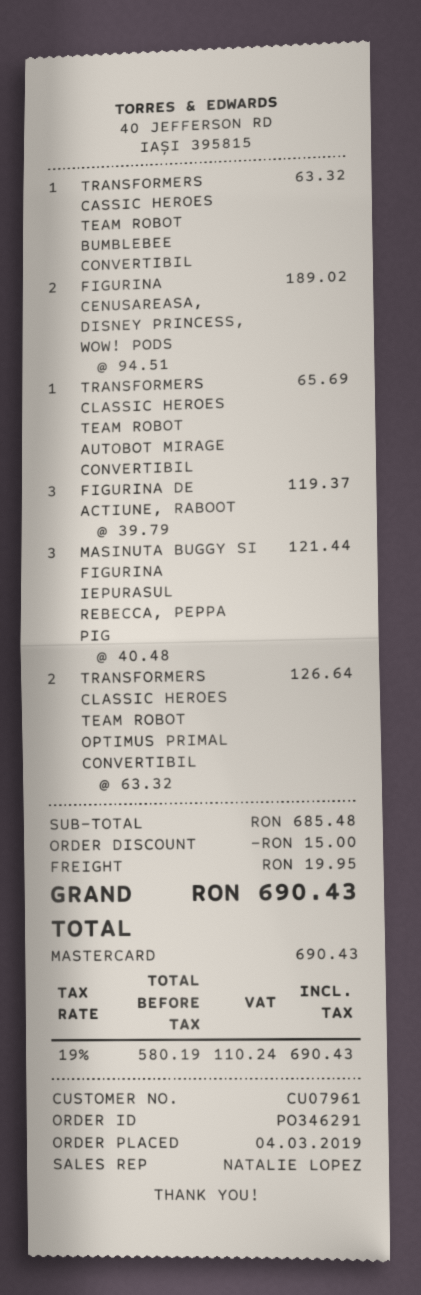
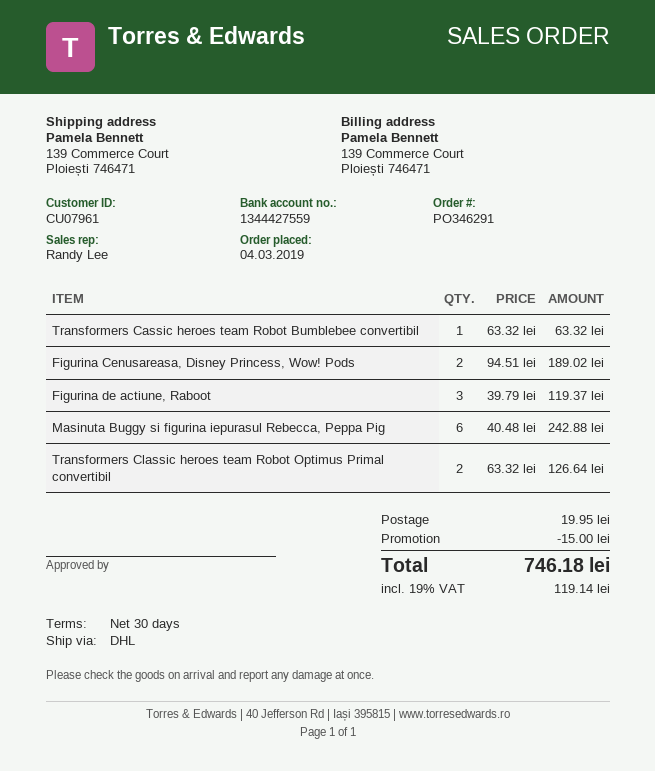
sales rep: NATALIE LOPEZ -> Randy Lee
TRANSFORMERS CLASSIC HEROES TEAM ROBOT AUTOBOT MIRAGE CONVERTIBIL: 1 x 65.69 = 65.69 -> none
MASINUTA BUGGY SI FIGURINA IEPURASUL REBECCA, PEPPA PIG: 3 x 40.48 = 121.44 -> 6 x 40.48 = 242.88
tax: 19% = 110.24 -> 19% = 119.14
total: 690.43 -> 746.18

